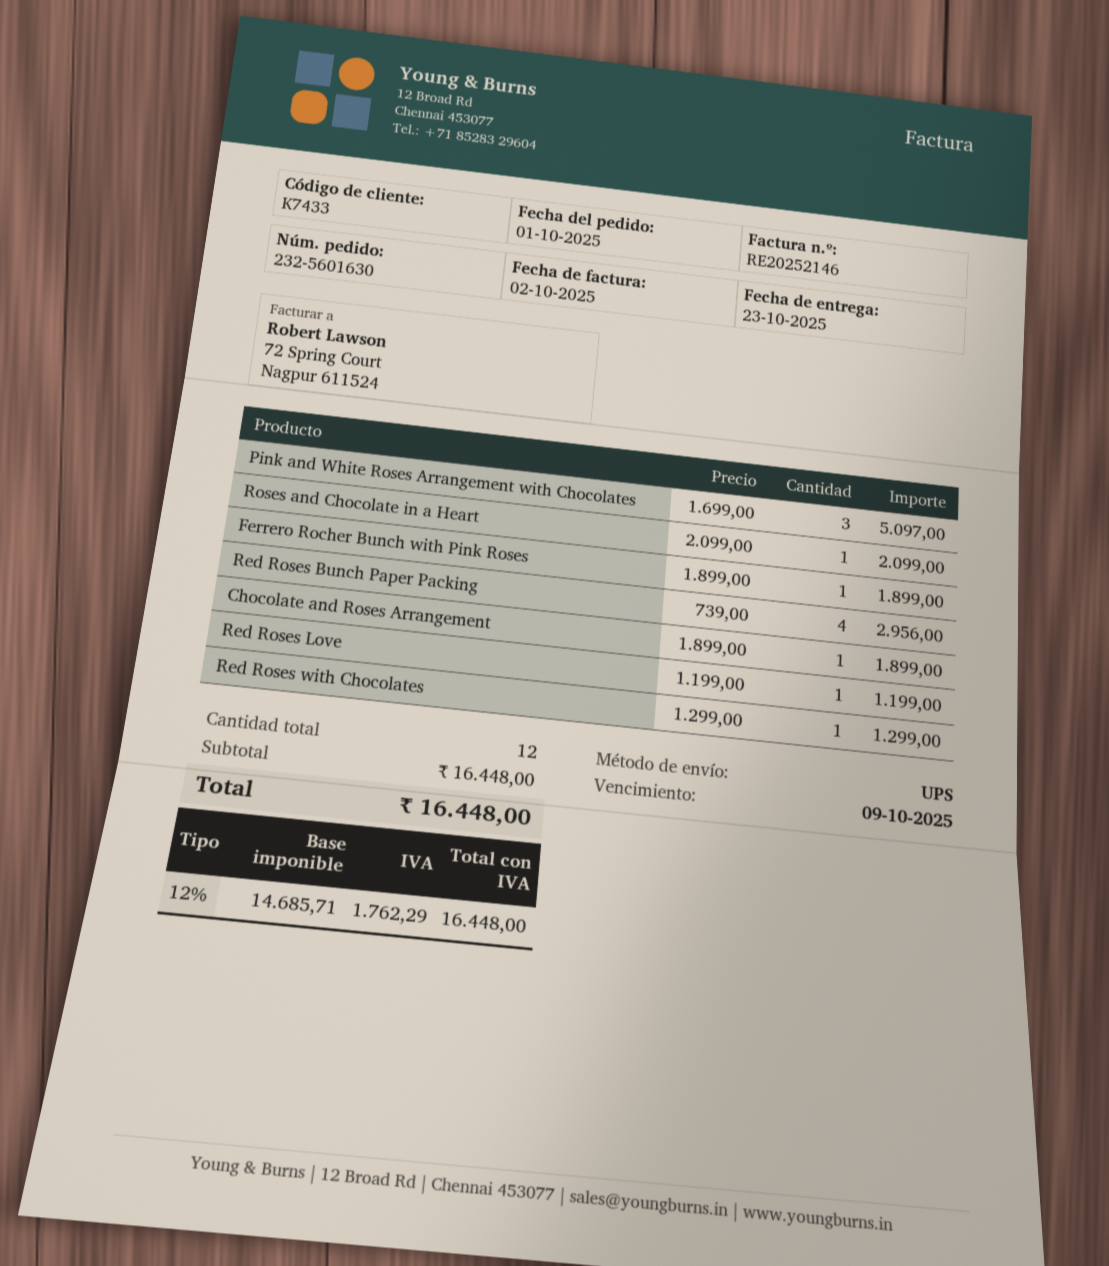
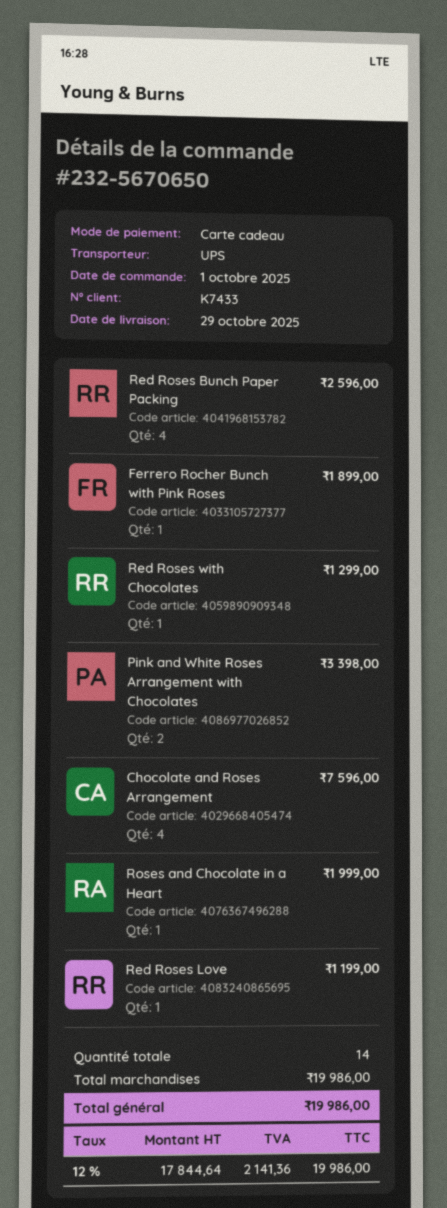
order number: 232-5601630 -> 232-5670650
delivery date: 2025-10-23 -> 2025-10-29
Pink and White Roses Arrangement with Chocolates: 3 for 5097.00 -> 2 for 3398.00
Roses and Chocolate in a Heart: 1 for 2099.00 -> 1 for 1999.00
Red Roses Bunch Paper Packing: 4 for 2956.00 -> 4 for 2596.00
Chocolate and Roses Arrangement: 1 for 1899.00 -> 4 for 7596.00
total quantity: 12 -> 14
subtotal: 16448.00 -> 19986.00
net: 14685.71 -> 17844.64
tax: 12% = 1762.29 -> 12% = 2141.36
total: 16448.00 -> 19986.00

